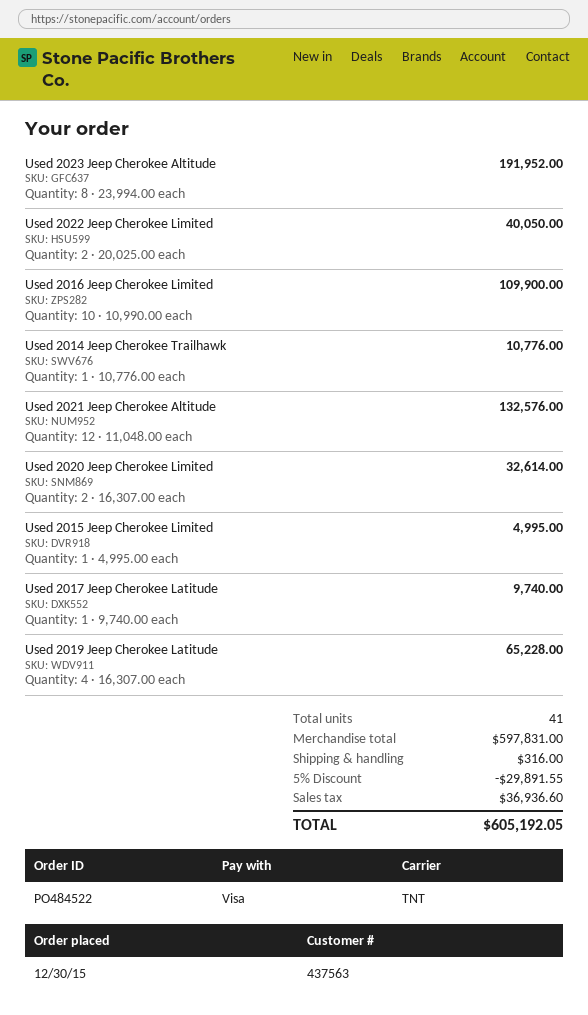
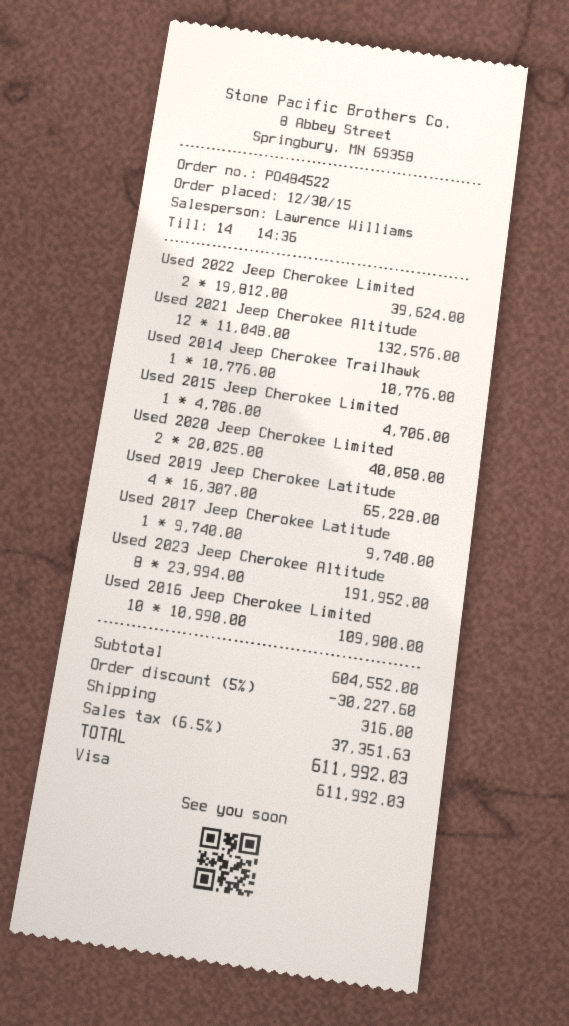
Used 2022 Jeep Cherokee Limited: 2 x 20025.00 = 40050.00 -> 2 x 19812.00 = 39624.00
Used 2020 Jeep Cherokee Limited: 2 x 16307.00 = 32614.00 -> 2 x 20025.00 = 40050.00
Used 2015 Jeep Cherokee Limited: 1 x 4995.00 = 4995.00 -> 1 x 4706.00 = 4706.00
subtotal: 597831.00 -> 604552.00
discount: 5% = 29891.55 -> 5% = 30227.60
tax: 36936.60 -> 37351.63
total: 605192.05 -> 611992.03

